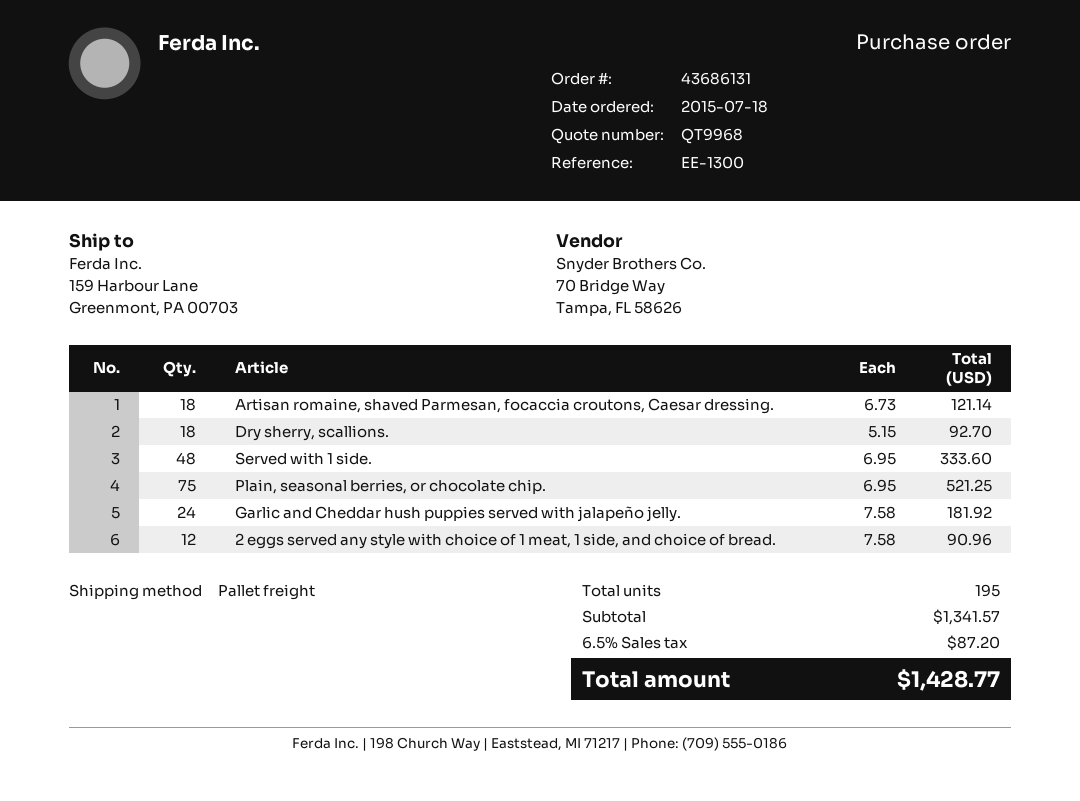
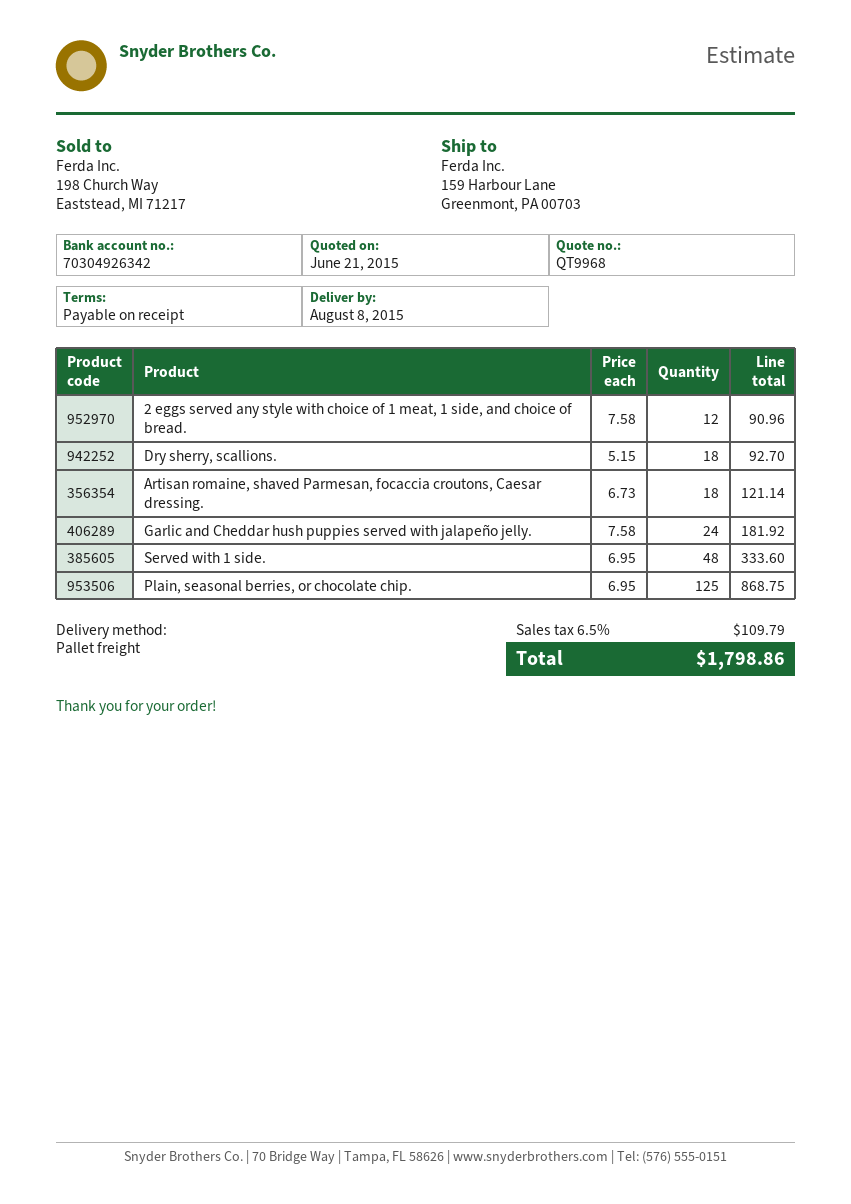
Plain, seasonal berries, or chocolate chip.: 75 x 6.95 = 521.25 -> 125 x 6.95 = 868.75
tax: 6.5% = 87.20 -> 6.5% = 109.79
total: 1428.77 -> 1798.86

